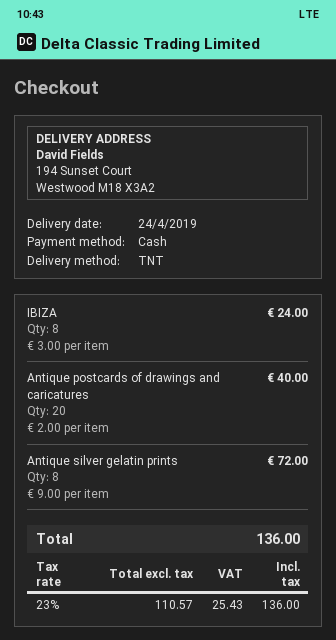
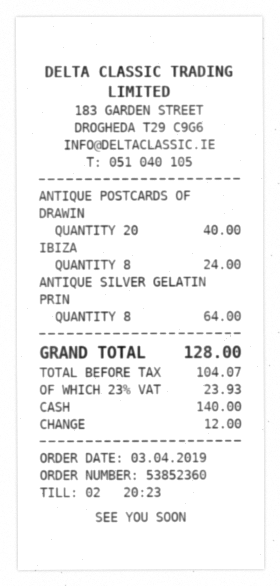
Antique silver gelatin prints: 8 for 72.00 -> 8 for 64.00
net: 110.57 -> 104.07
tax: 23% = 25.43 -> 23% = 23.93
total: 136.00 -> 128.00

